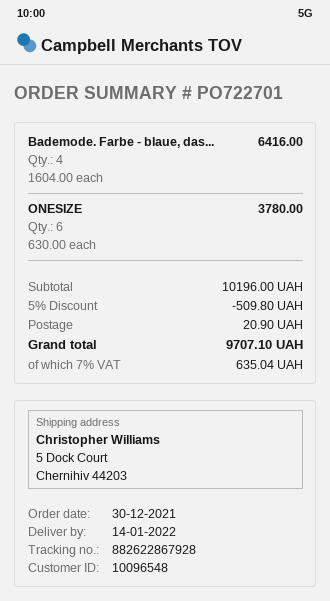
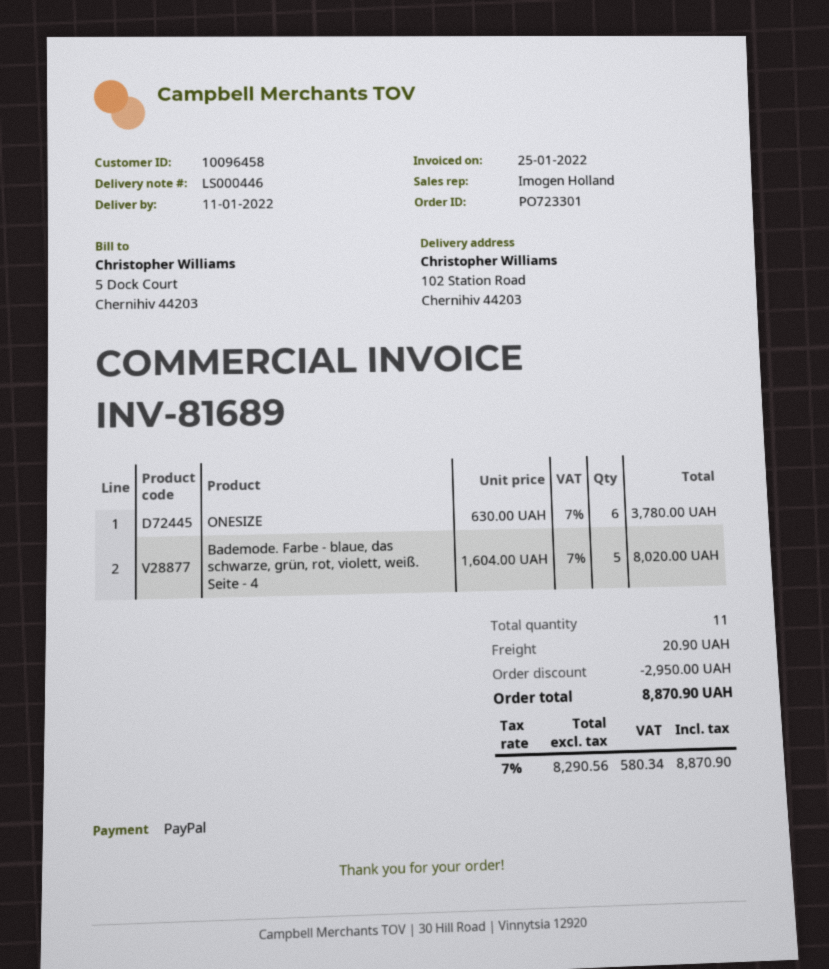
order number: PO722701 -> PO723301
delivery date: 2022-01-14 -> 2022-01-11
customer number: 10096548 -> 10096458
ship to: 5 Dock Court, Chernihiv 44203 -> 102 Station Road, Chernihiv 44203
Bademode. Farbe - blaue, das...: 4 x 1604.00 = 6416.00 -> 5 x 1604.00 = 8020.00
discount: 509.80 -> 2950.00
tax: 7% = 635.04 -> 7% = 580.34
total: 9707.10 -> 8870.90

